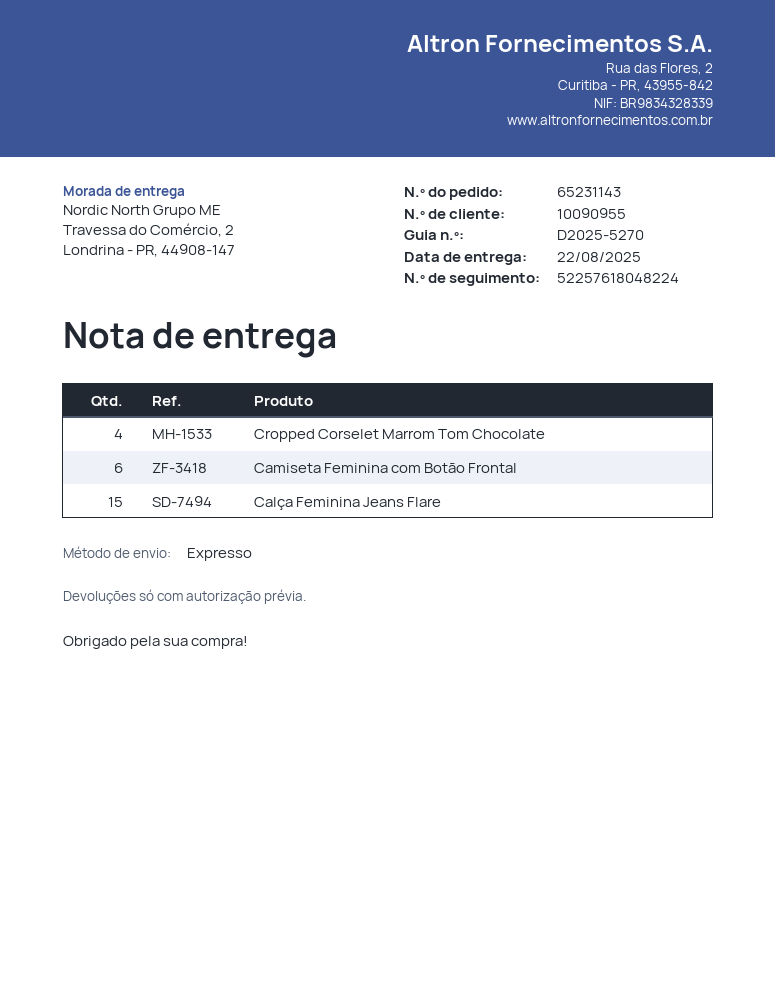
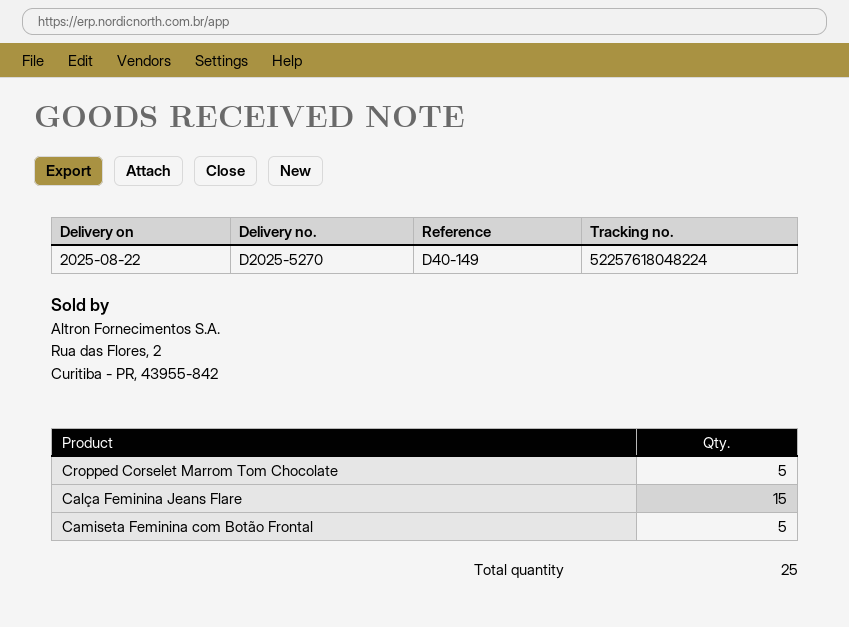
Cropped Corselet Marrom Tom Chocolate: 4 -> 5
Camiseta Feminina com Botão Frontal: 6 -> 5

